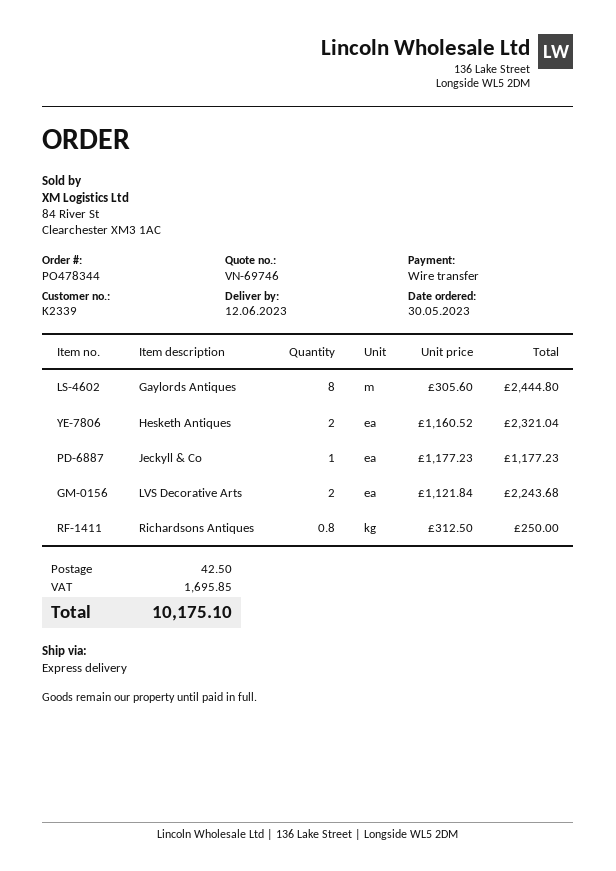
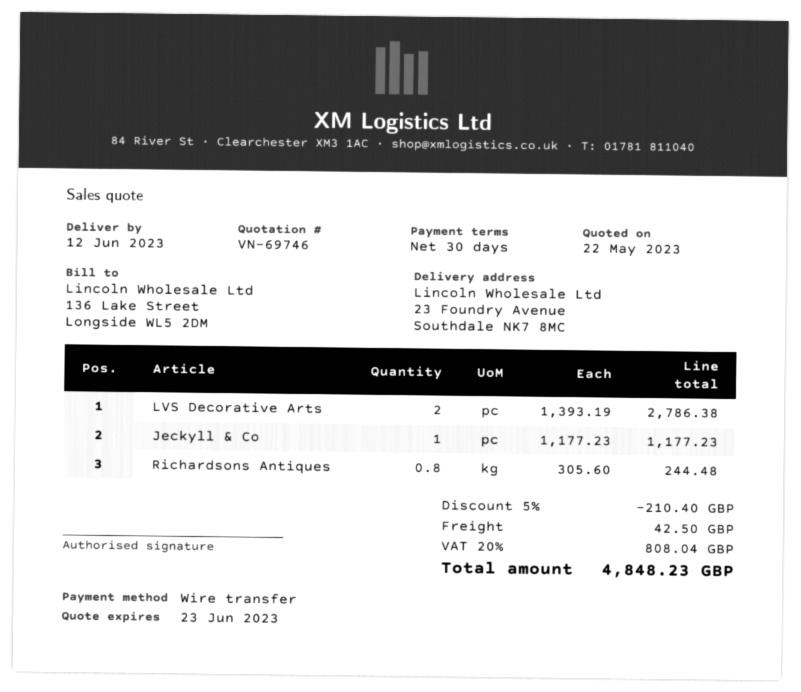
Gaylords Antiques: 8 x 305.60 = 2444.80 -> none
Hesketh Antiques: 2 x 1160.52 = 2321.04 -> none
LVS Decorative Arts: 2 x 1121.84 = 2243.68 -> 2 x 1393.19 = 2786.38
Richardsons Antiques: 0.8 x 312.50 = 250.00 -> 0.8 x 305.60 = 244.48
discount: none -> 5% = 210.40
tax: 1695.85 -> 808.04
total: 10175.10 -> 4848.23

